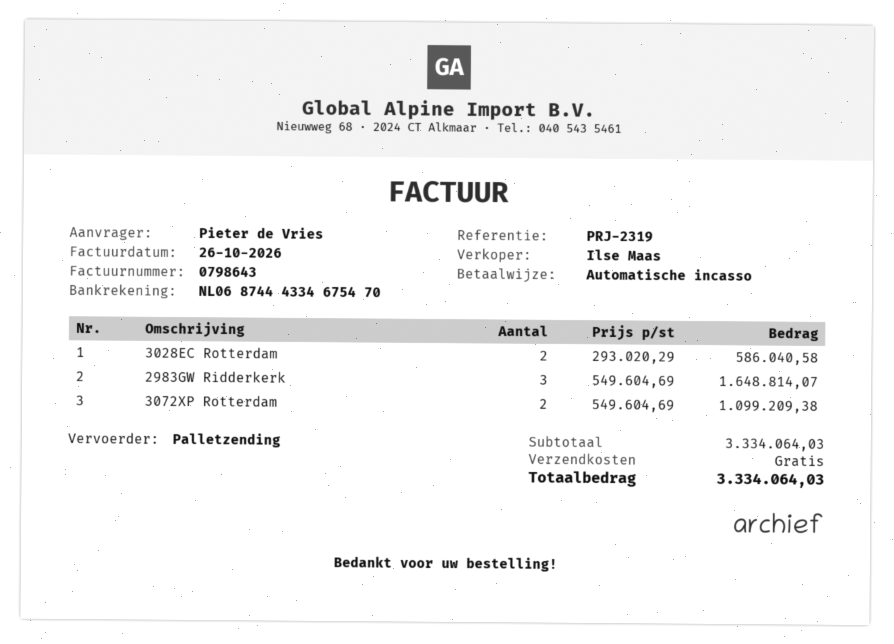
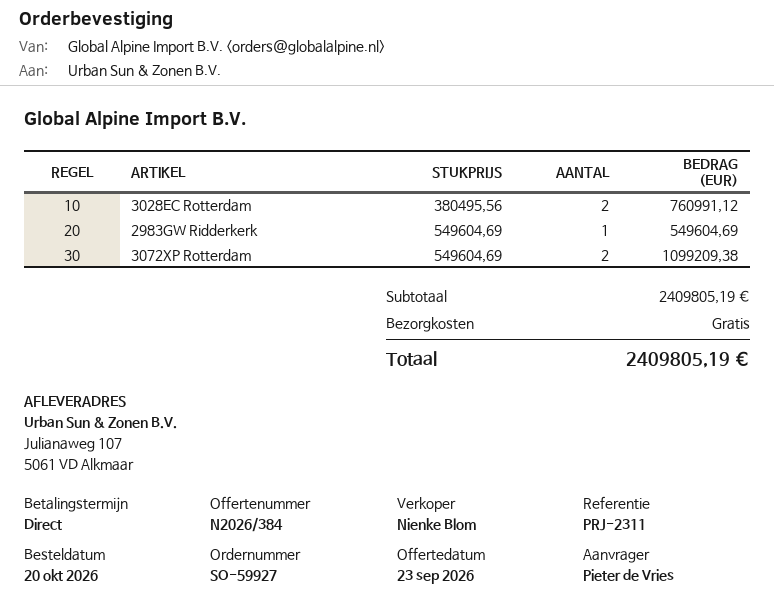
reference: PRJ-2319 -> PRJ-2311
sales rep: Ilse Maas -> Nienke Blom
3028EC Rotterdam: 2 x 293020.29 = 586040.58 -> 2 x 380495.56 = 760991.12
2983GW Ridderkerk: 3 x 549604.69 = 1648814.07 -> 1 x 549604.69 = 549604.69
subtotal: 3334064.03 -> 2409805.19
total: 3334064.03 -> 2409805.19

